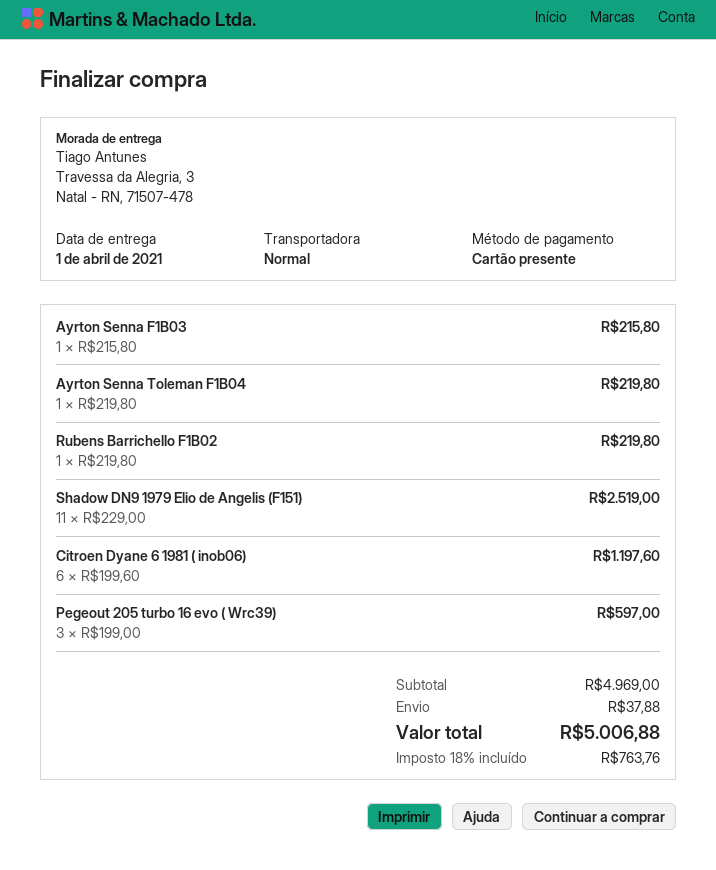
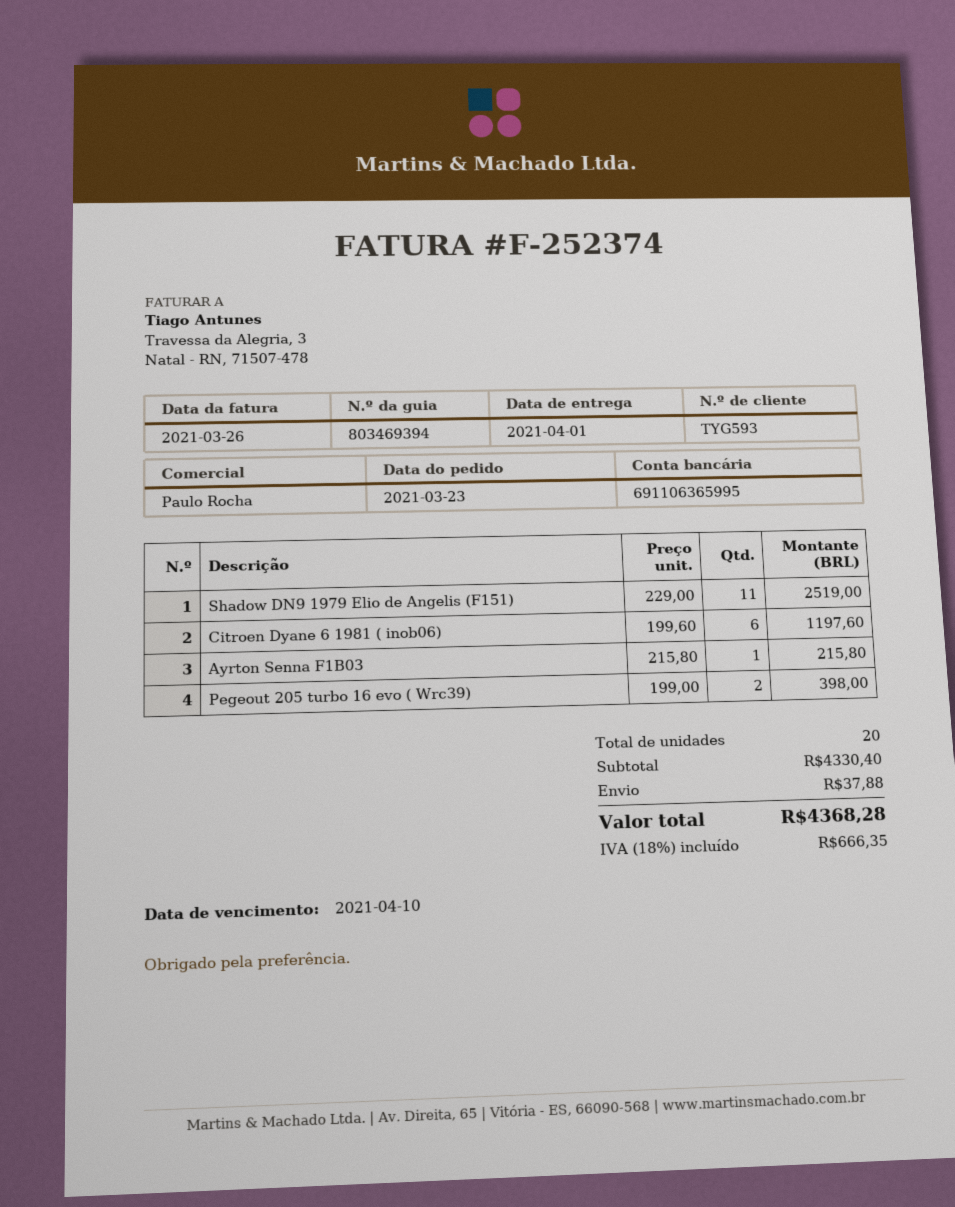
Ayrton Senna Toleman F1B04: 1 x 219.80 = 219.80 -> none
Rubens Barrichello F1B02: 1 x 219.80 = 219.80 -> none
Pegeout 205 turbo 16 evo ( Wrc39): 3 x 199.00 = 597.00 -> 2 x 199.00 = 398.00
subtotal: 4969.00 -> 4330.40
tax: 18% = 763.76 -> 18% = 666.35
total: 5006.88 -> 4368.28

